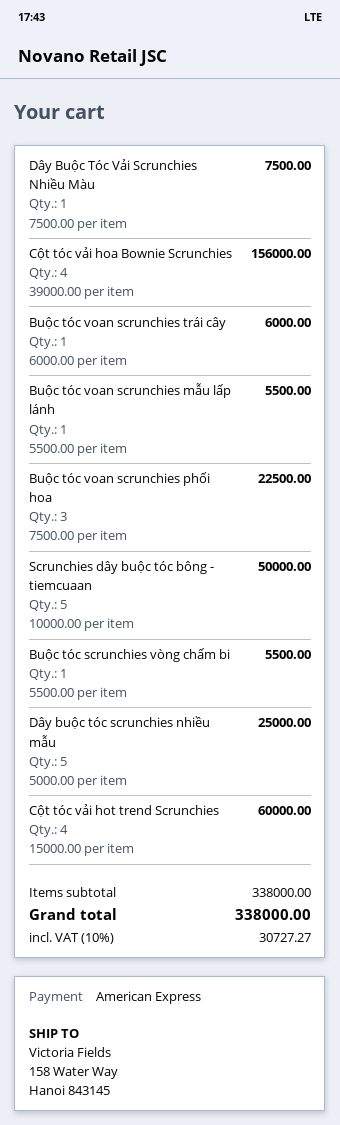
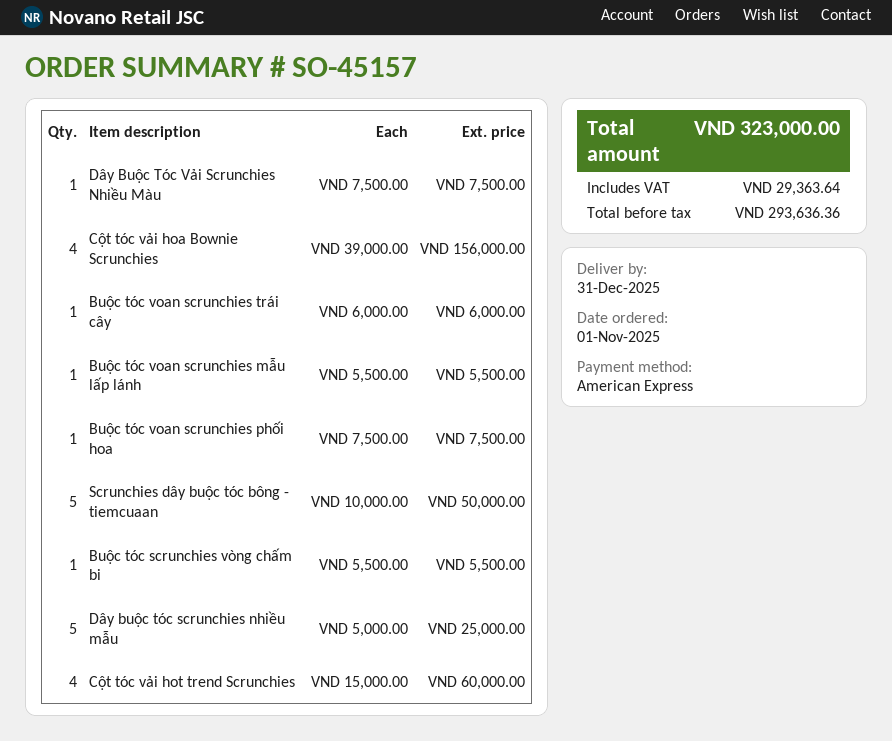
Buộc tóc voan scrunchies phối hoa: 3 x 7500.00 = 22500.00 -> 1 x 7500.00 = 7500.00
tax: 30727.27 -> 29363.64
total: 338000.00 -> 323000.00

